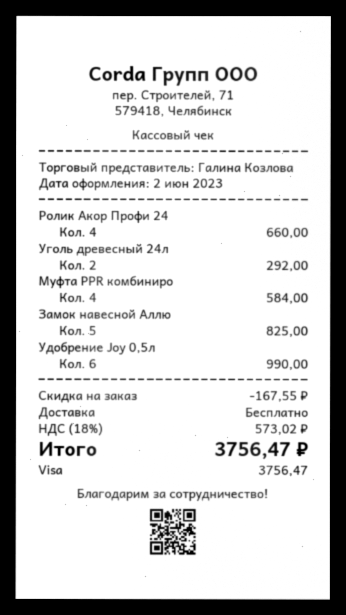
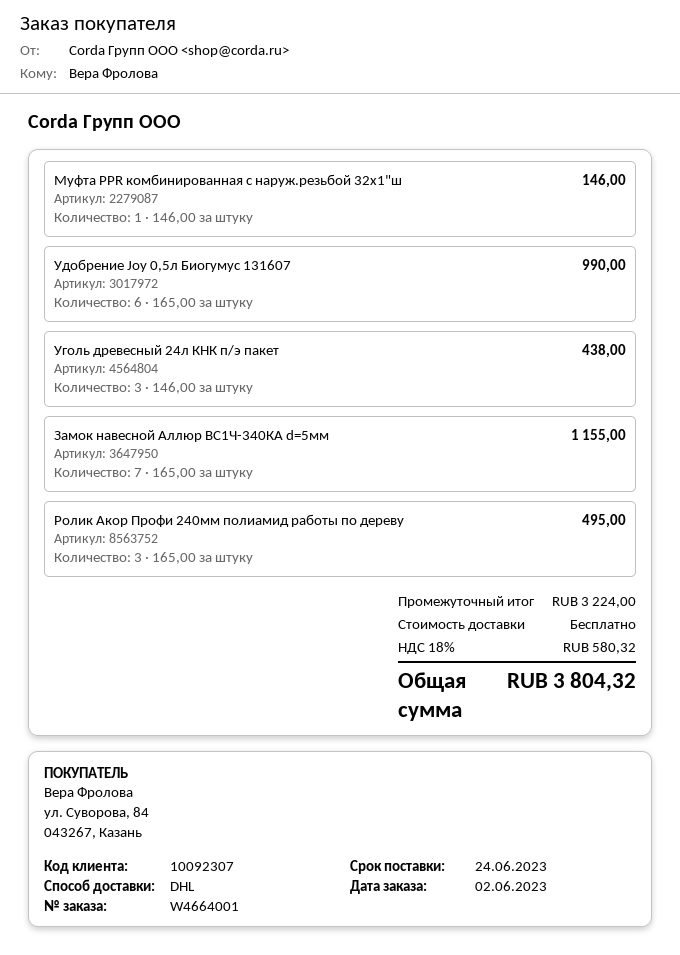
Ролик Акор Профи 24: 4 for 660.00 -> 3 for 495.00
Уголь древесный 24л: 2 for 292.00 -> 3 for 438.00
Муфта PPR комбиниро: 4 for 584.00 -> 1 for 146.00
Замок навесной Аллю: 5 for 825.00 -> 7 for 1155.00
discount: 167.55 -> none
tax: 18% = 573.02 -> 18% = 580.32
total: 3756.47 -> 3804.32

